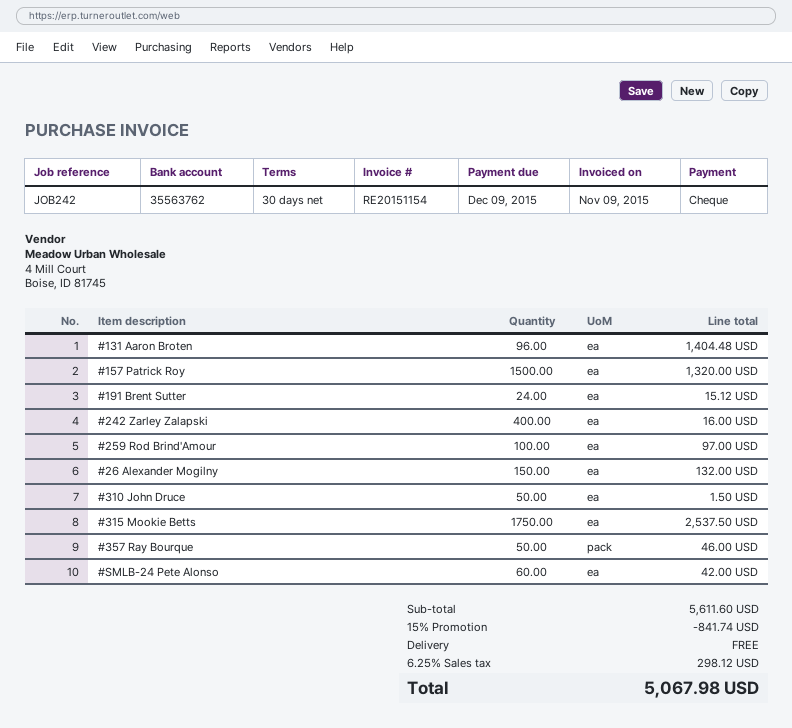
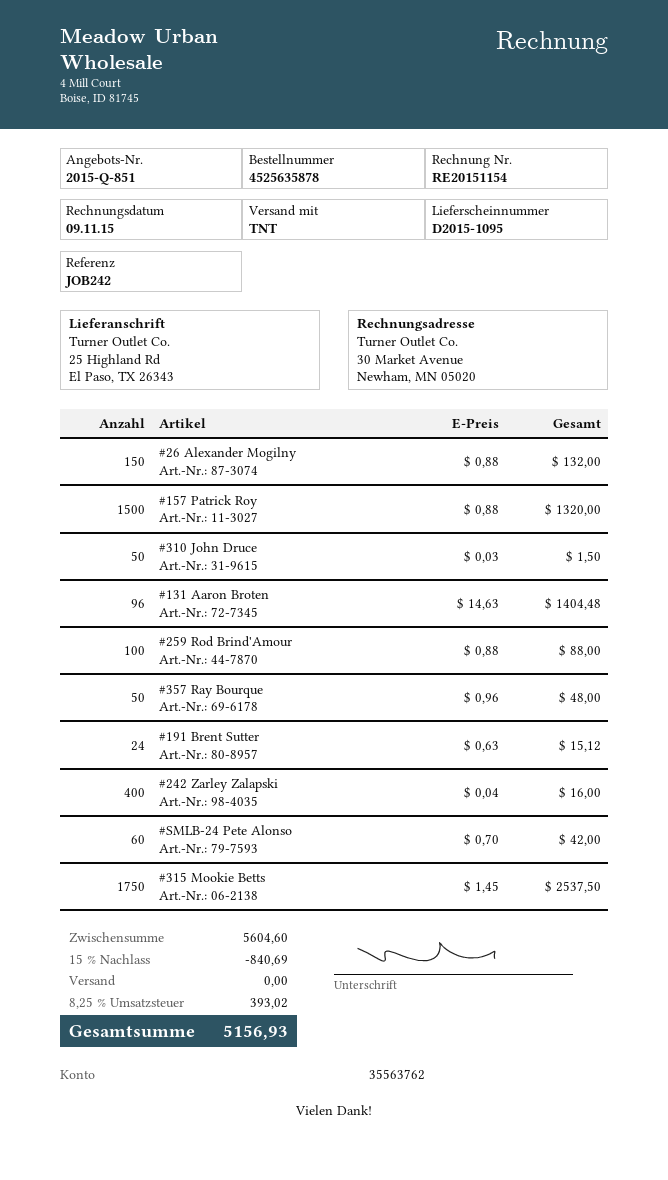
#259 Rod Brind'Amour: 100 for 97.00 -> 100 for 88.00
#357 Ray Bourque: 50 for 46.00 -> 50 for 48.00
subtotal: 5611.60 -> 5604.60
discount: 15% = 841.74 -> 15% = 840.69
tax: 6.25% = 298.12 -> 8.25% = 393.02
total: 5067.98 -> 5156.93

